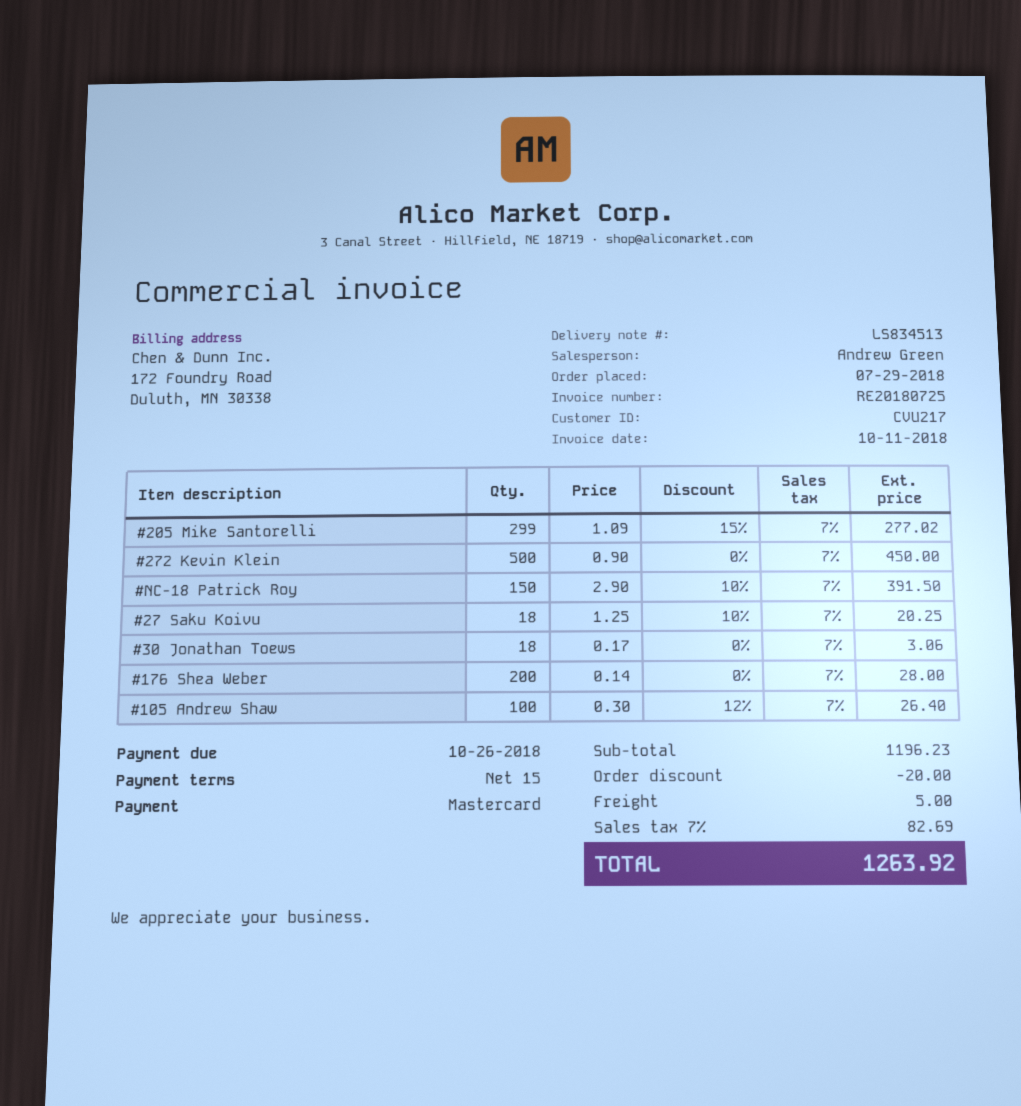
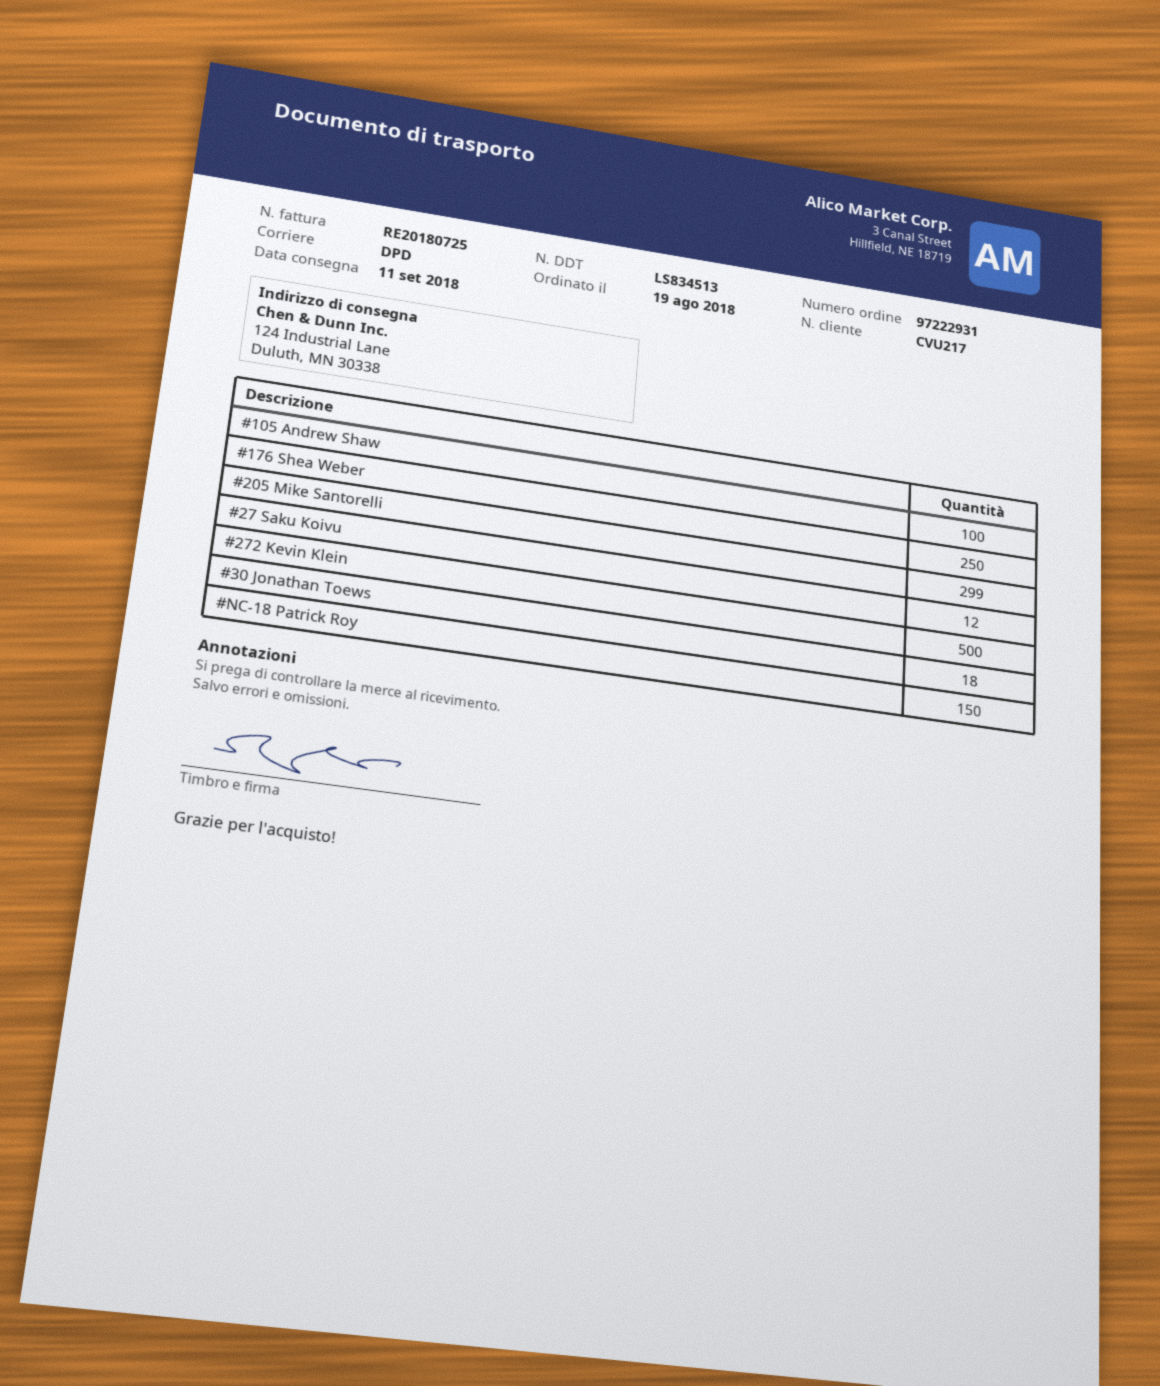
order date: 2018-07-29 -> 2018-08-19
#27 Saku Koivu: 18 -> 12
#176 Shea Weber: 200 -> 250

